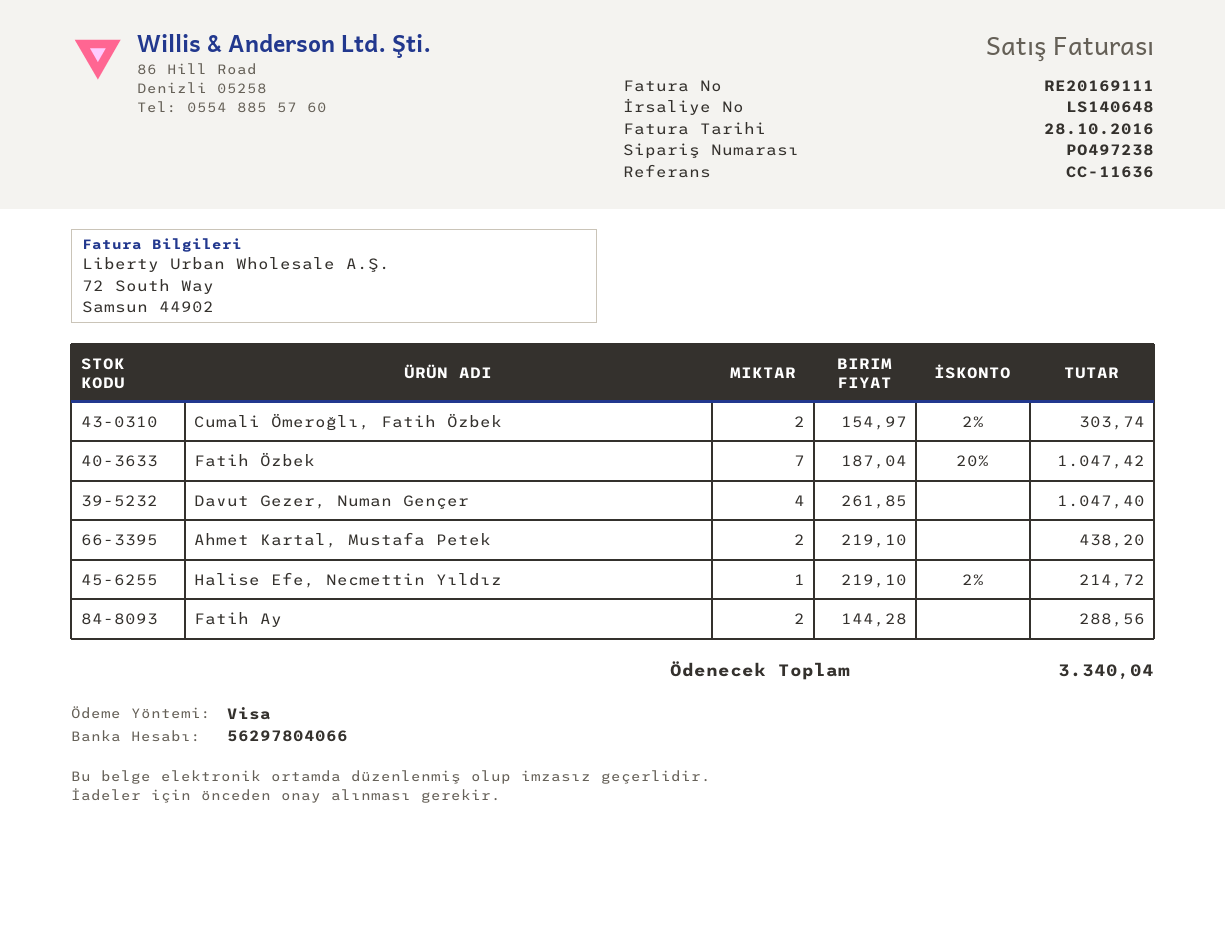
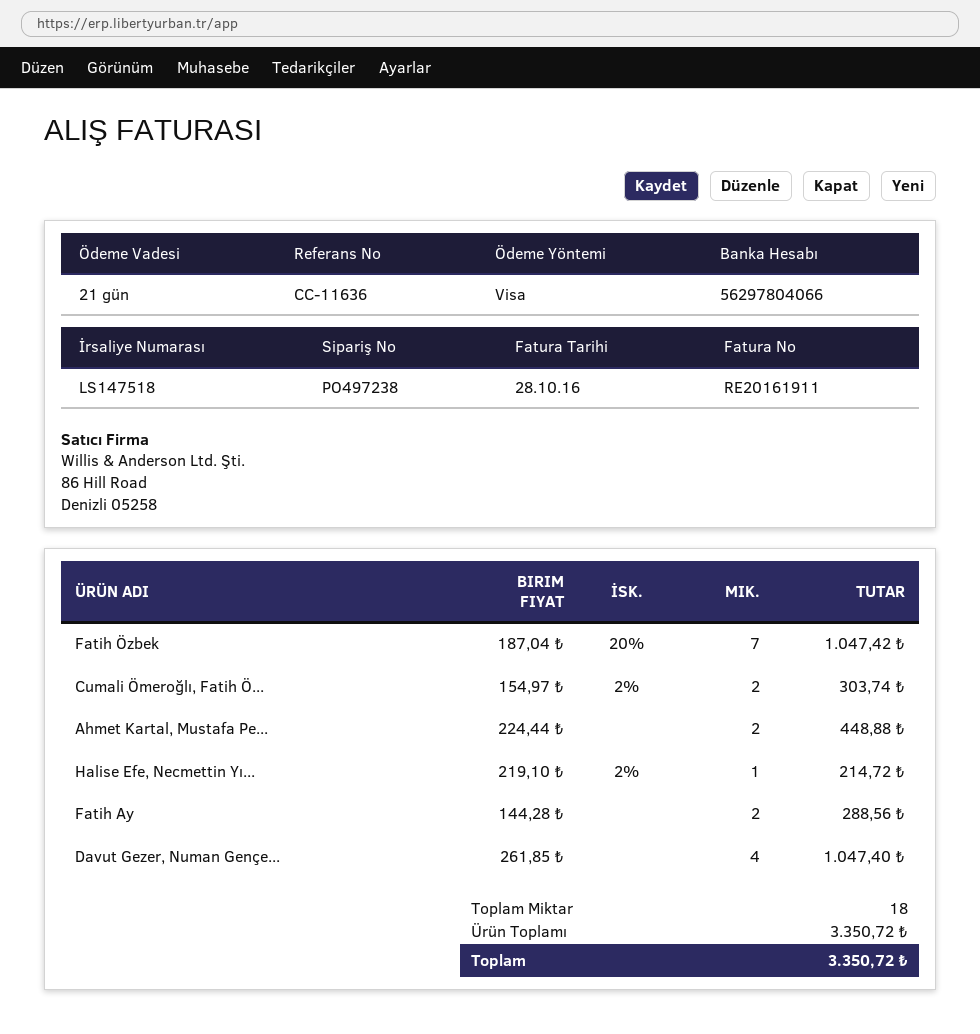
delivery note number: LS140648 -> LS147518
invoice number: RE20169111 -> RE20161911
Ahmet Kartal, Mustafa Petek: 2 x 219.10 = 438.20 -> 2 x 224.44 = 448.88
total: 3340.04 -> 3350.72

